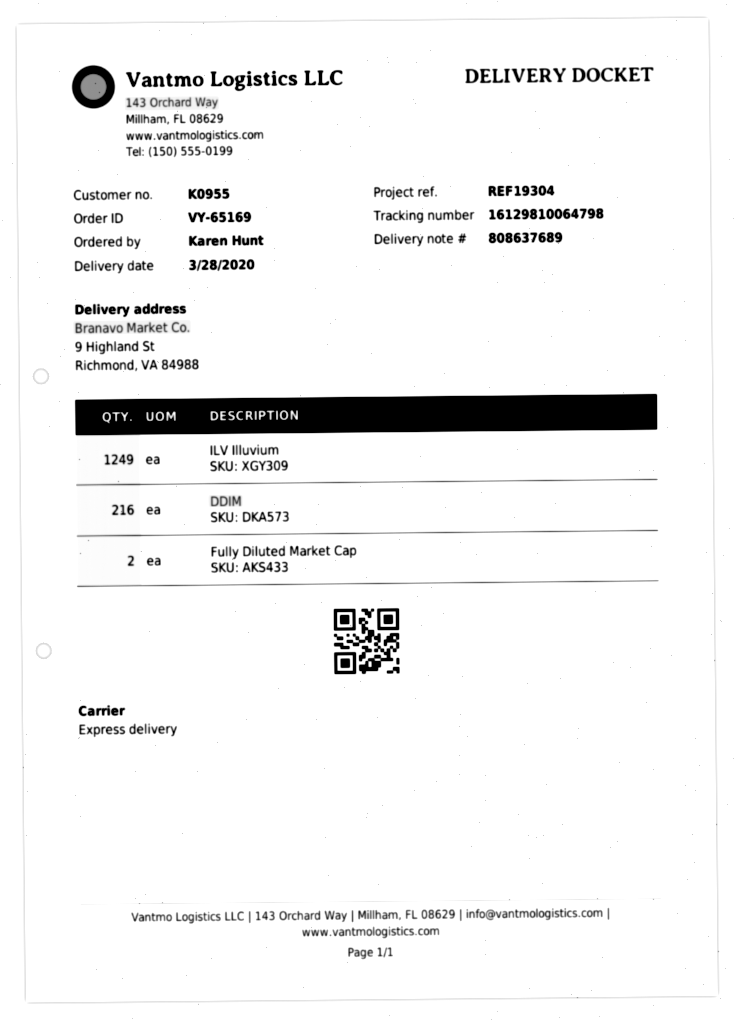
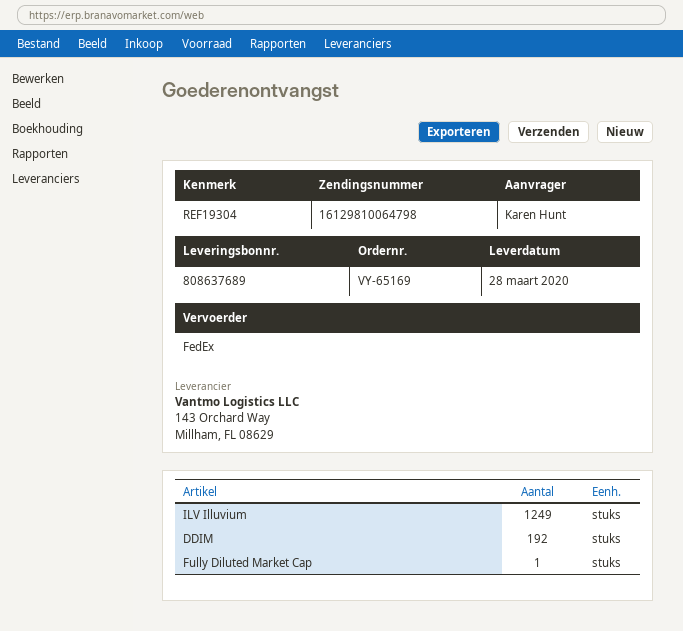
shipping method: express -> FedEx
DDIM: 216 -> 192
Fully Diluted Market Cap: 2 -> 1

